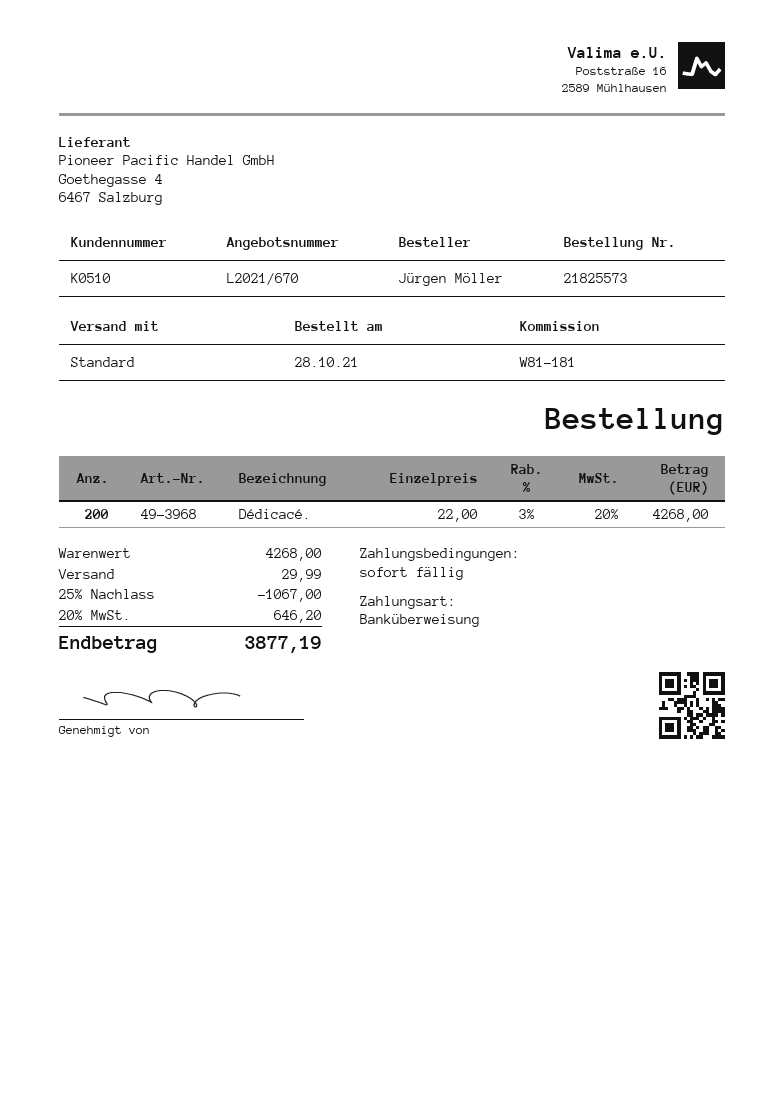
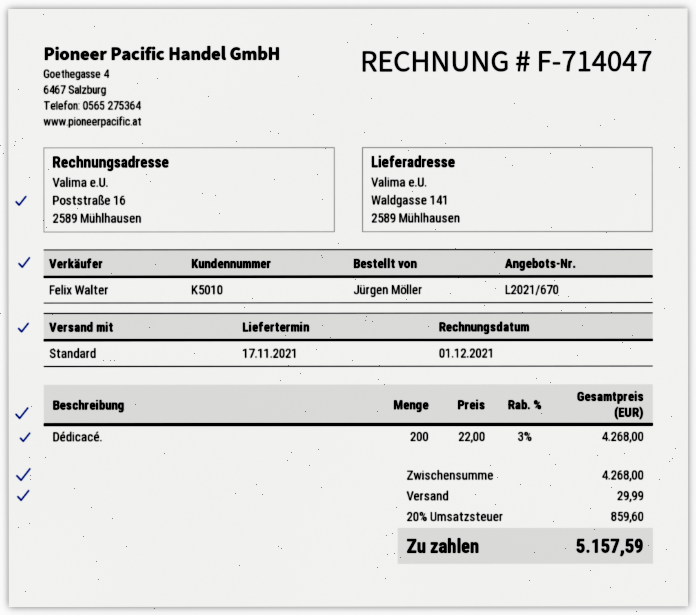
customer number: K0510 -> K5010
discount: 25% = 1067.00 -> none
tax: 20% = 646.20 -> 20% = 859.60
total: 3877.19 -> 5157.59

